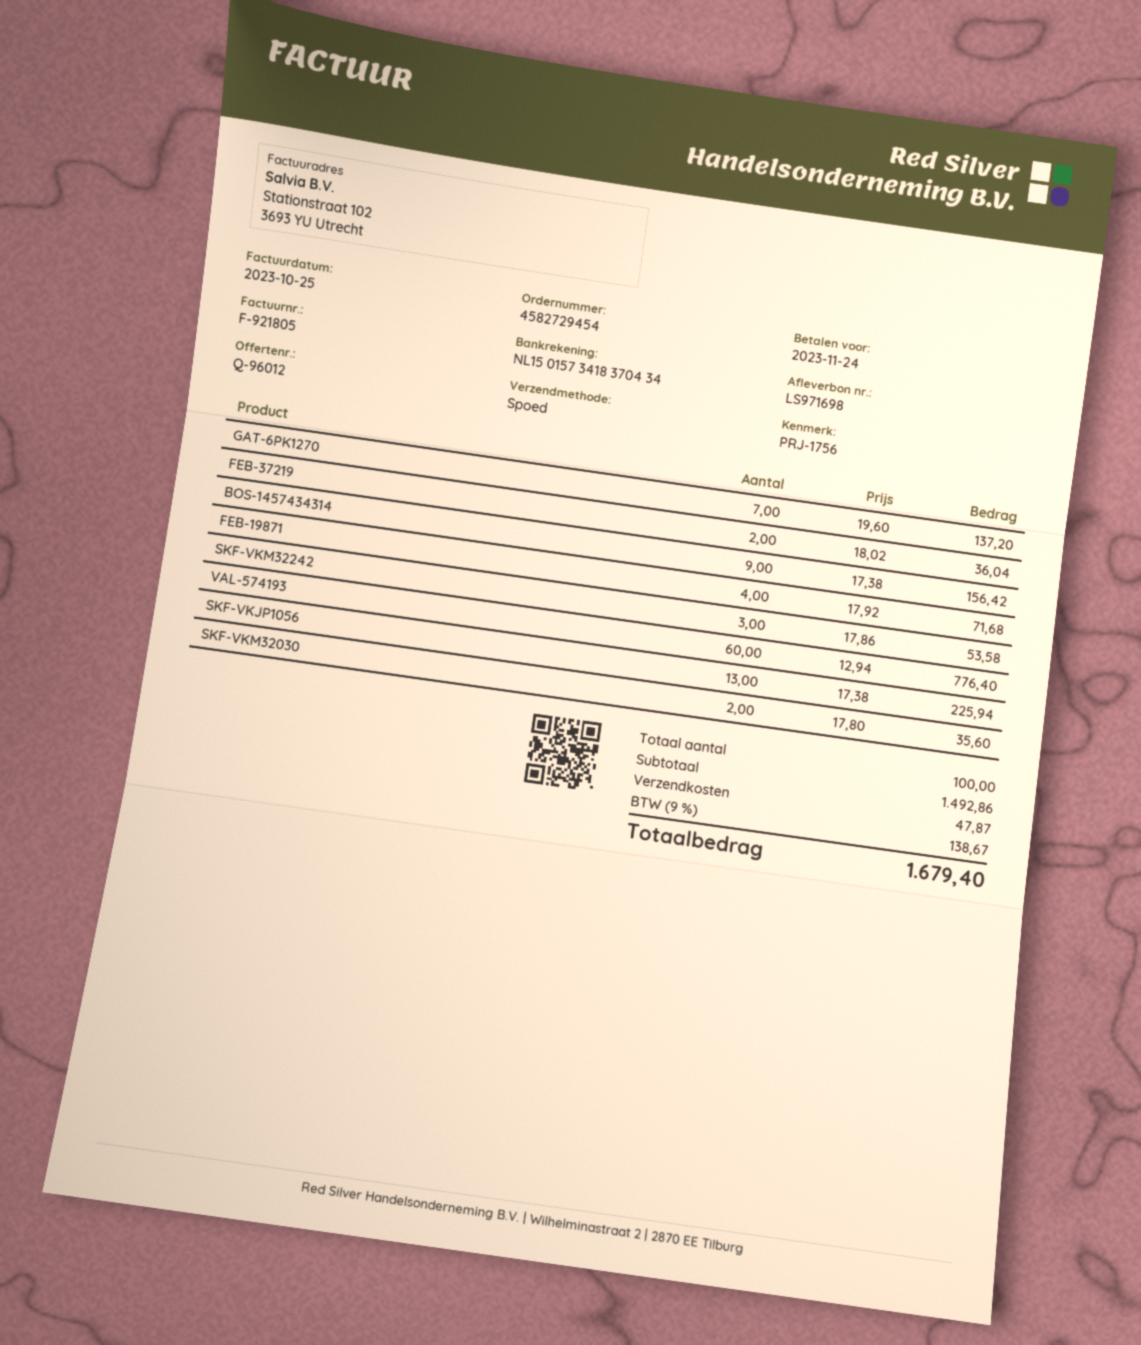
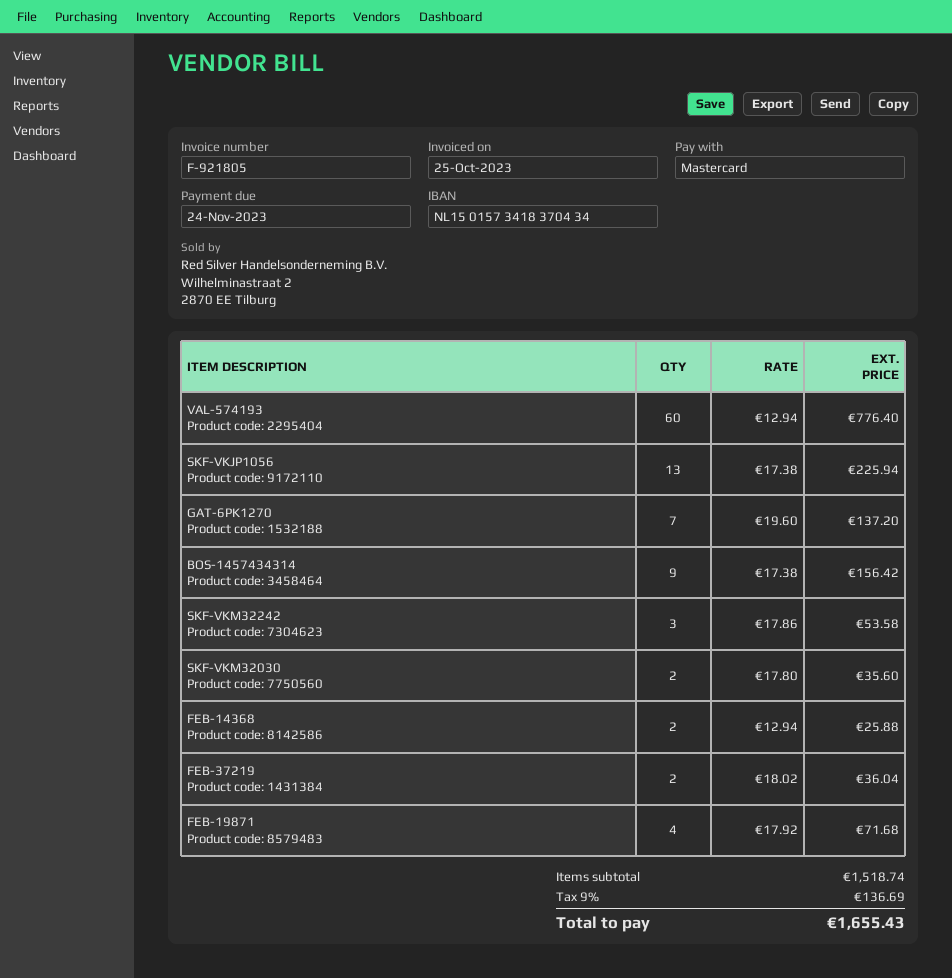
FEB-14368: none -> 2 x 12.94 = 25.88
subtotal: 1492.86 -> 1518.74
shipping: 47.87 -> none
tax: 9% = 138.67 -> 9% = 136.69
total: 1679.40 -> 1655.43

